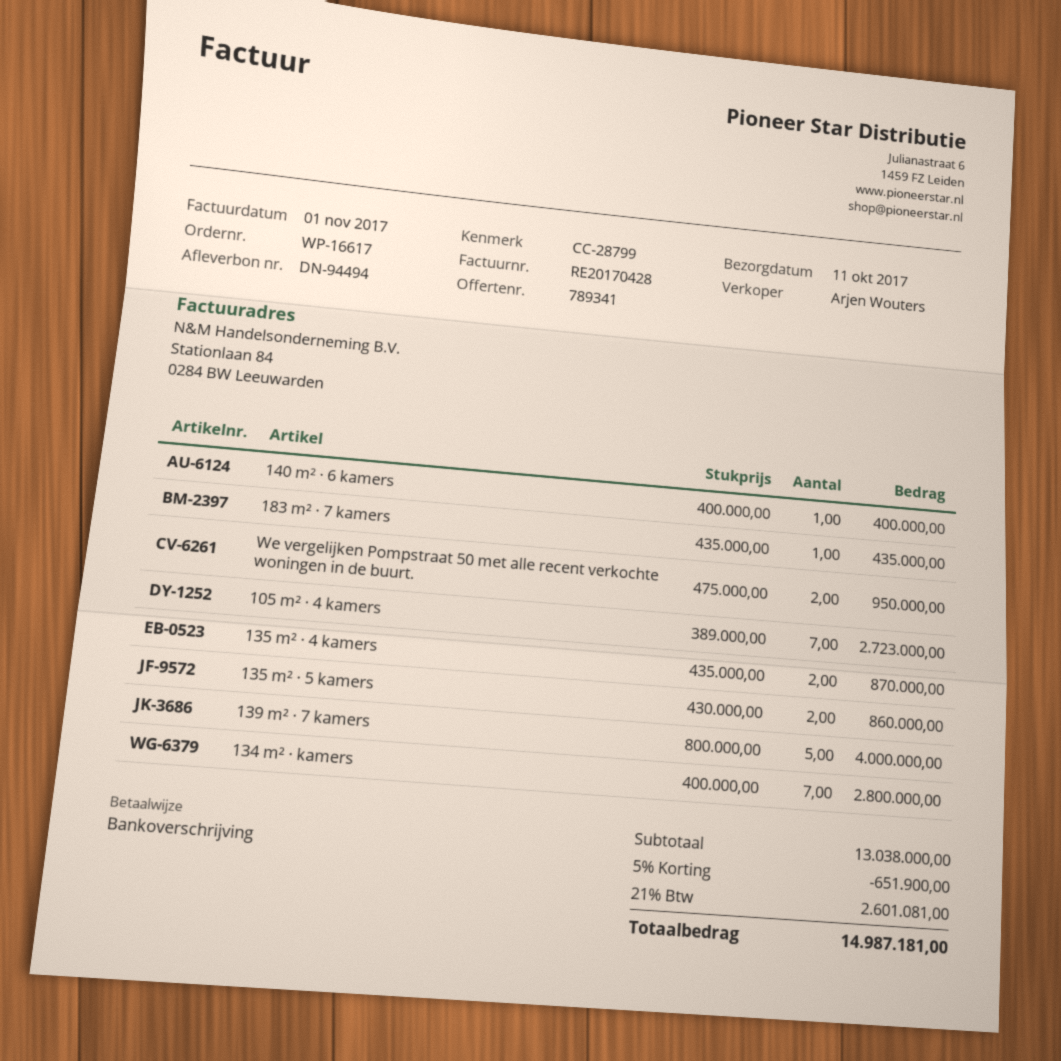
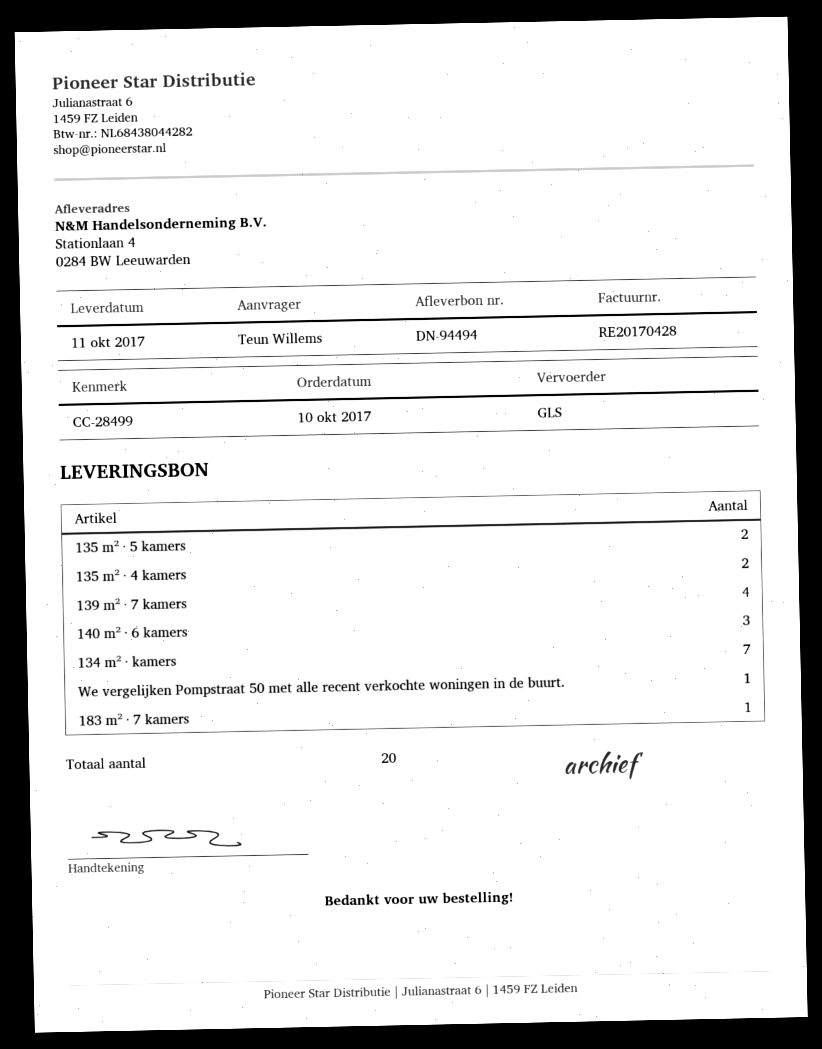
reference: CC-28799 -> CC-28499
140 m² · 6 kamers: 1 -> 3
We vergelijken Pompstraat 50 met alle recent verkochte woningen in de buurt.: 2 -> 1
105 m² · 4 kamers: 7 -> none
139 m² · 7 kamers: 5 -> 4

